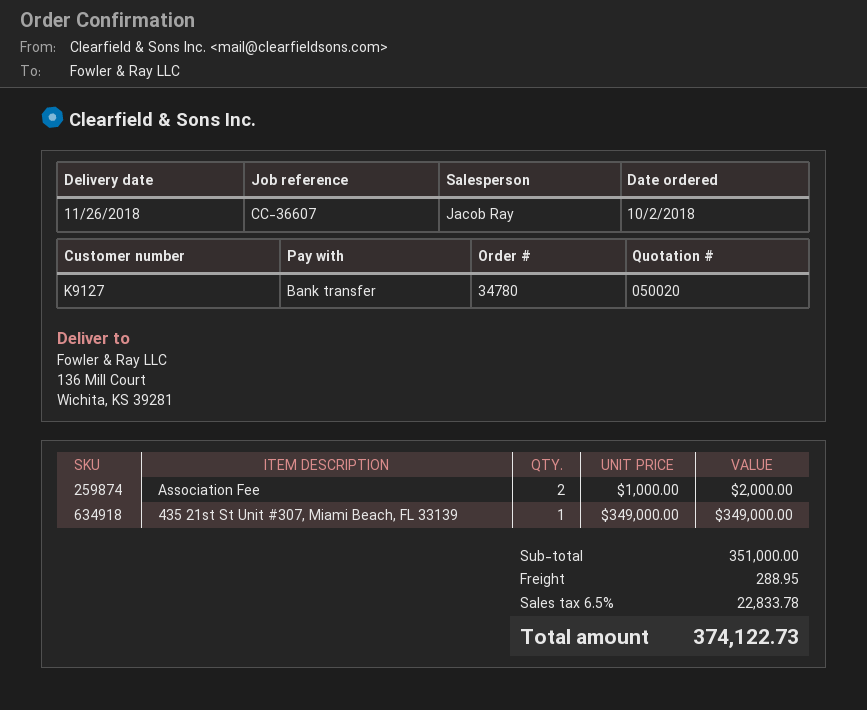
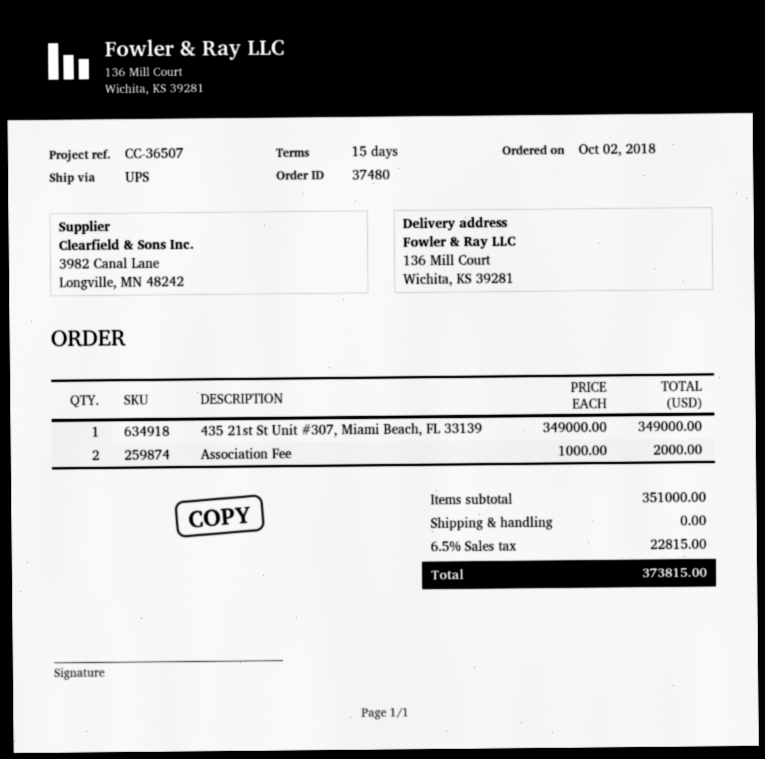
order number: 34780 -> 37480
reference: CC-36607 -> CC-36507
shipping: 288.95 -> 0.00
tax: 6.5% = 22833.78 -> 6.5% = 22815.00
total: 374122.73 -> 373815.00

